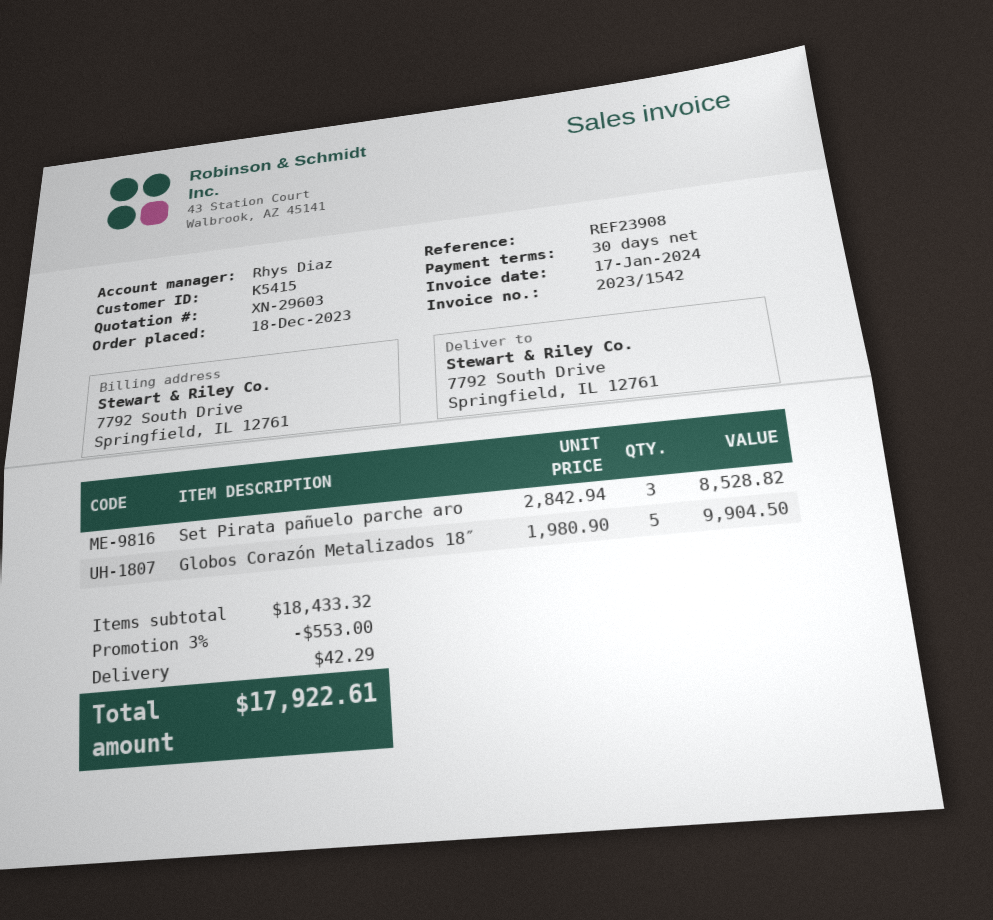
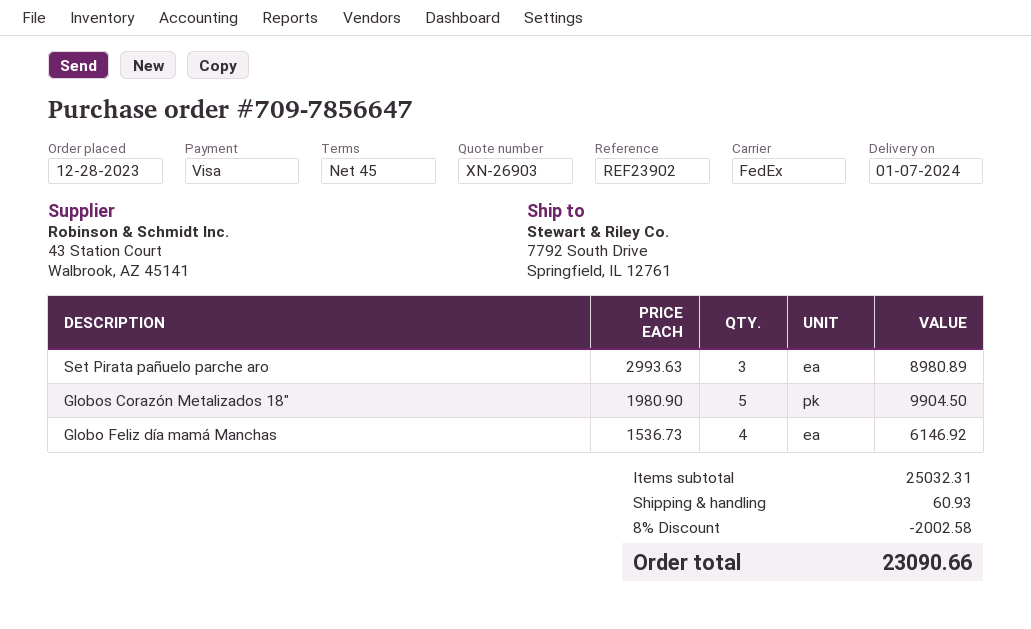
quote number: XN-29603 -> XN-26903
order date: 2023-12-18 -> 2023-12-28
payment terms: 30 days -> 45 days
reference: REF23908 -> REF23902
Set Pirata pañuelo parche aro: 3 x 2842.94 = 8528.82 -> 3 x 2993.63 = 8980.89
Globo Feliz día mamá Manchas: none -> 4 x 1536.73 = 6146.92
subtotal: 18433.32 -> 25032.31
discount: 3% = 553.00 -> 8% = 2002.58
shipping: 42.29 -> 60.93
total: 17922.61 -> 23090.66

